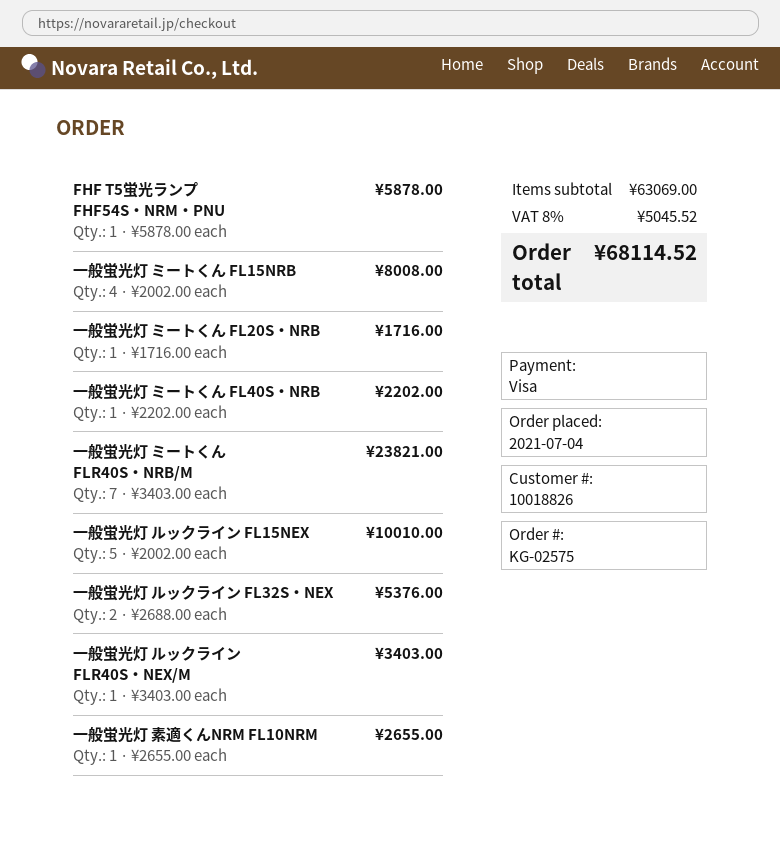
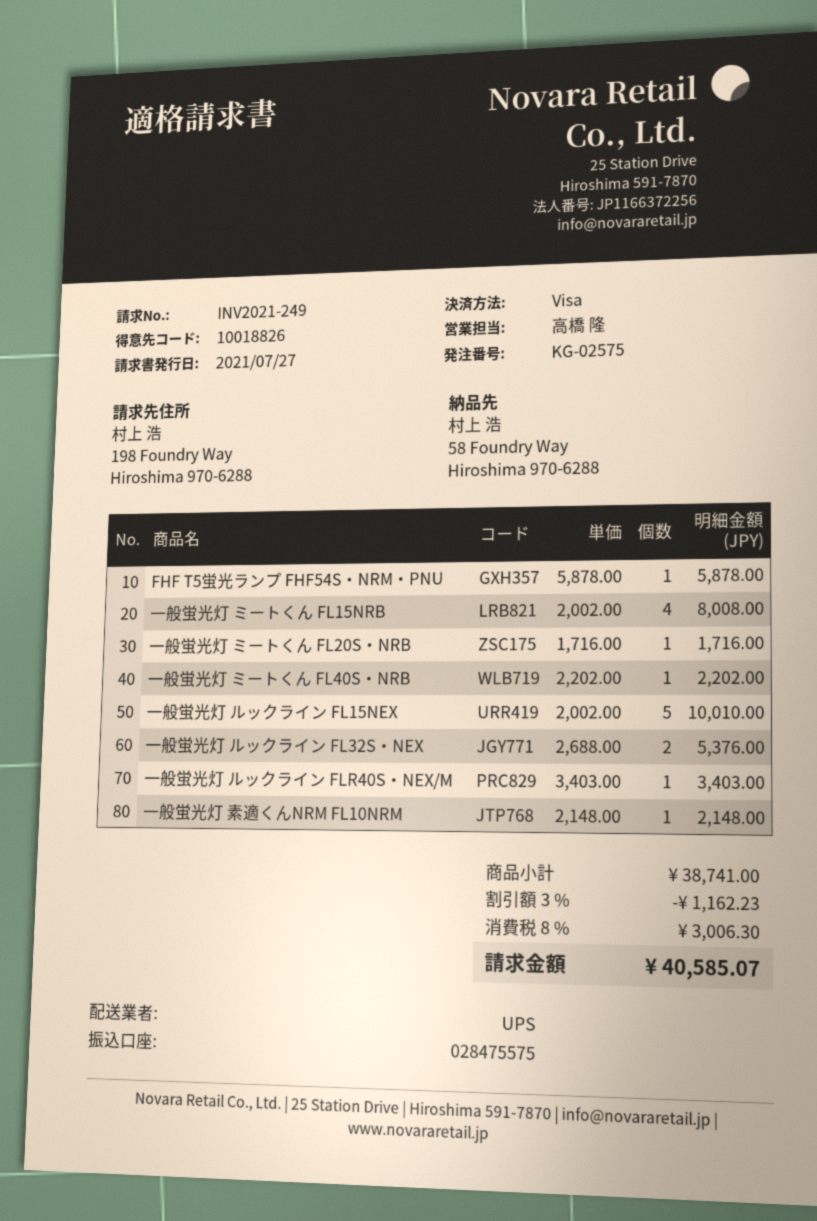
一般蛍光灯 ミートくん FLR40S・NRB/M: 7 x 3403.00 = 23821.00 -> none
一般蛍光灯 素適くんNRM FL10NRM: 1 x 2655.00 = 2655.00 -> 1 x 2148.00 = 2148.00
subtotal: 63069.00 -> 38741.00
discount: none -> 3% = 1162.23
tax: 8% = 5045.52 -> 8% = 3006.30
total: 68114.52 -> 40585.07

